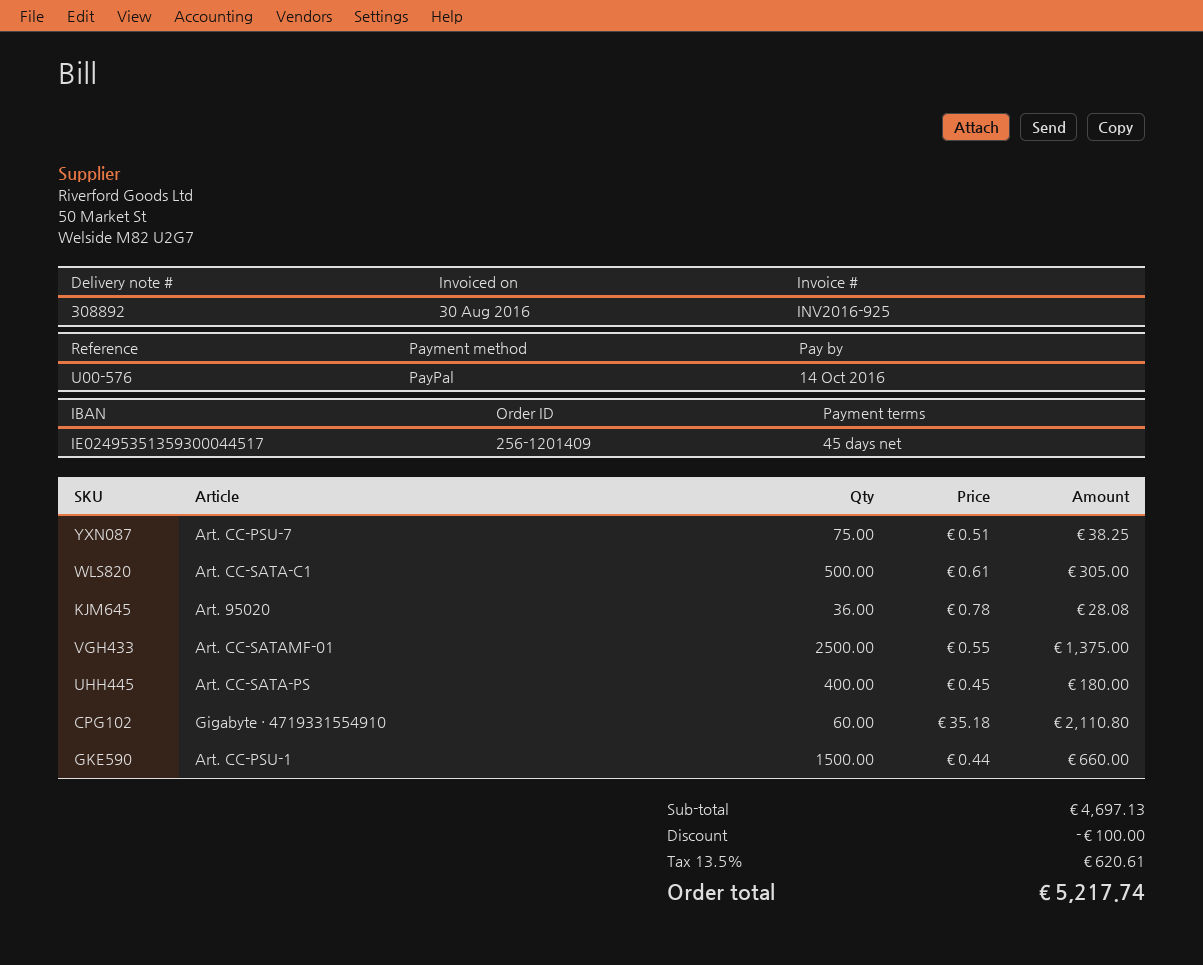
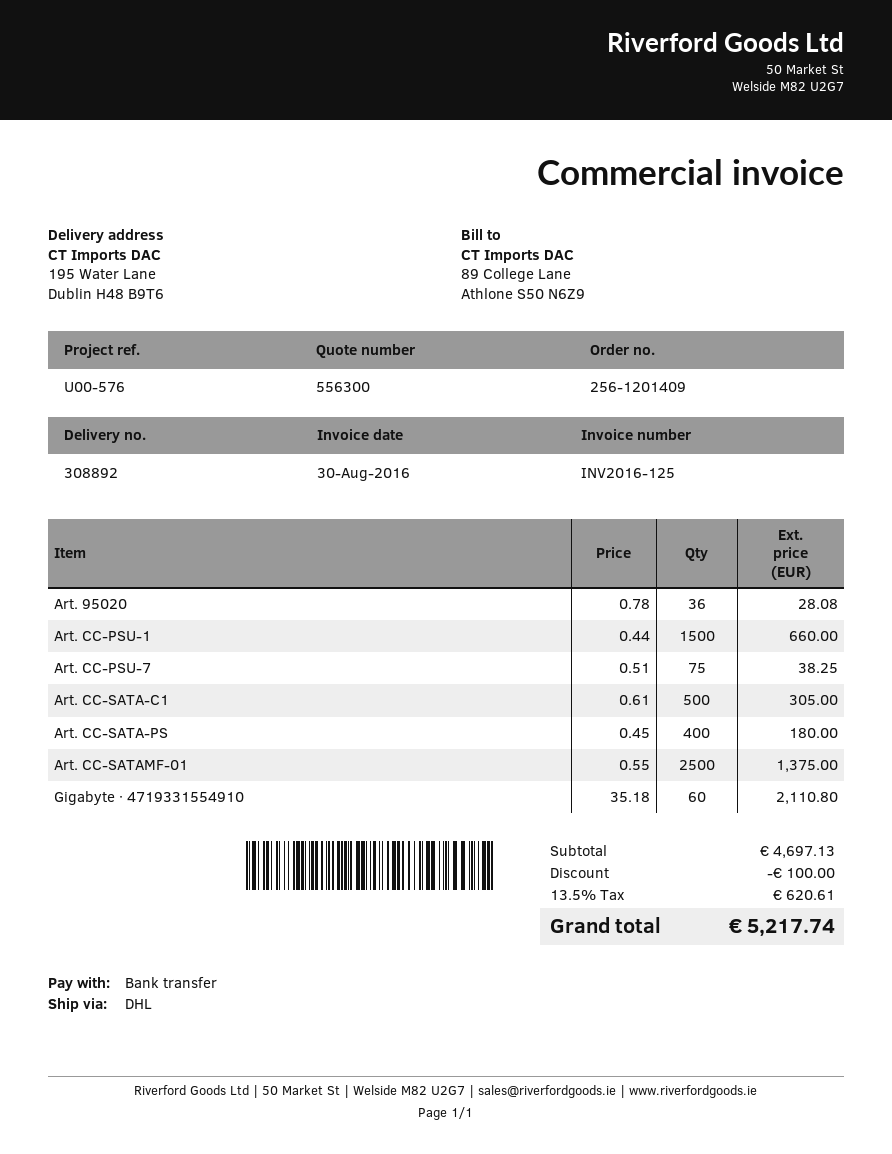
invoice number: INV2016-925 -> INV2016-125
payment method: PayPal -> bank transfer

